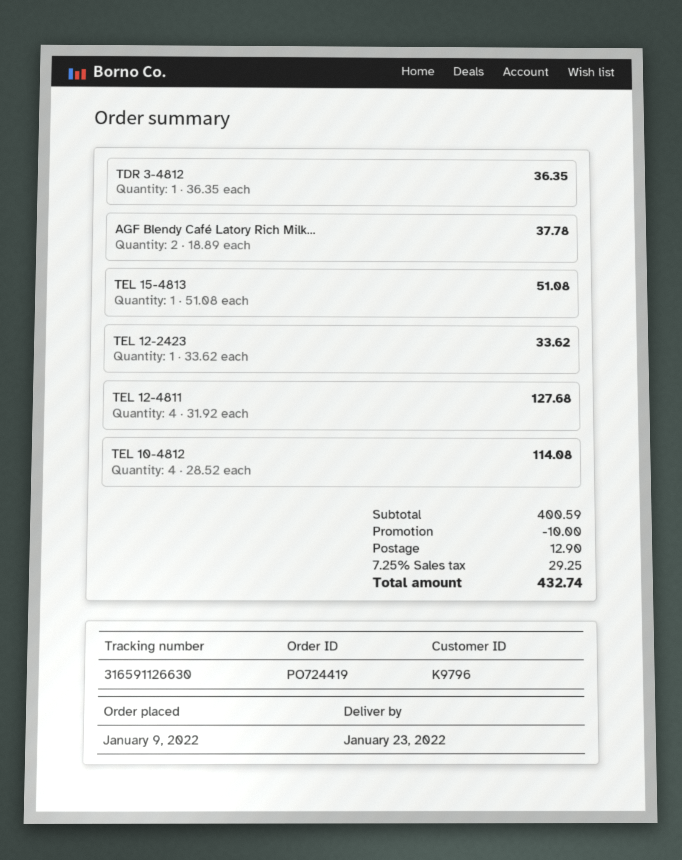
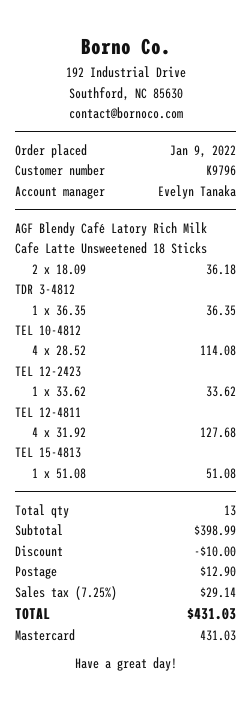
AGF Blendy Café Latory Rich Milk...: 2 x 18.89 = 37.78 -> 2 x 18.09 = 36.18
subtotal: 400.59 -> 398.99
tax: 7.25% = 29.25 -> 7.25% = 29.14
total: 432.74 -> 431.03

